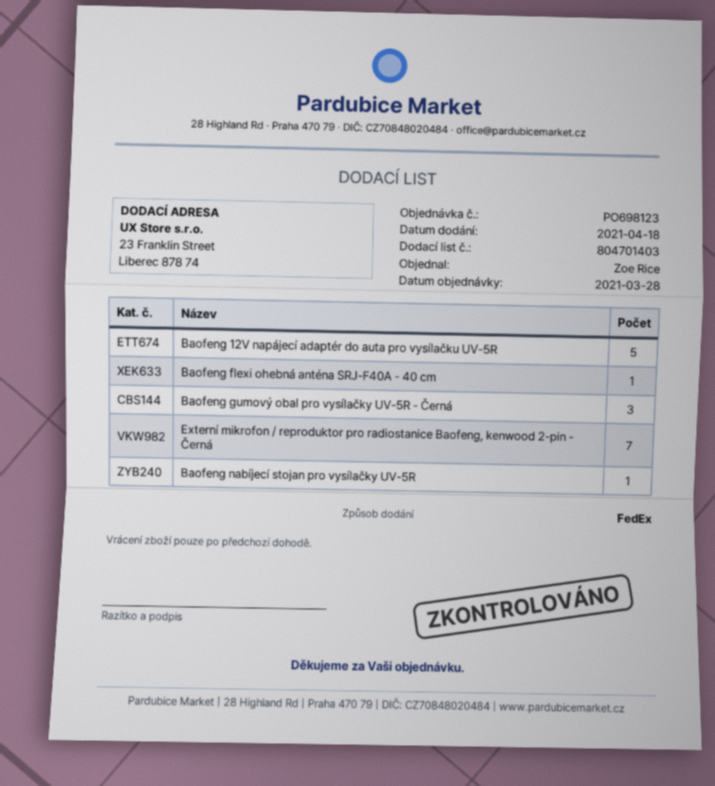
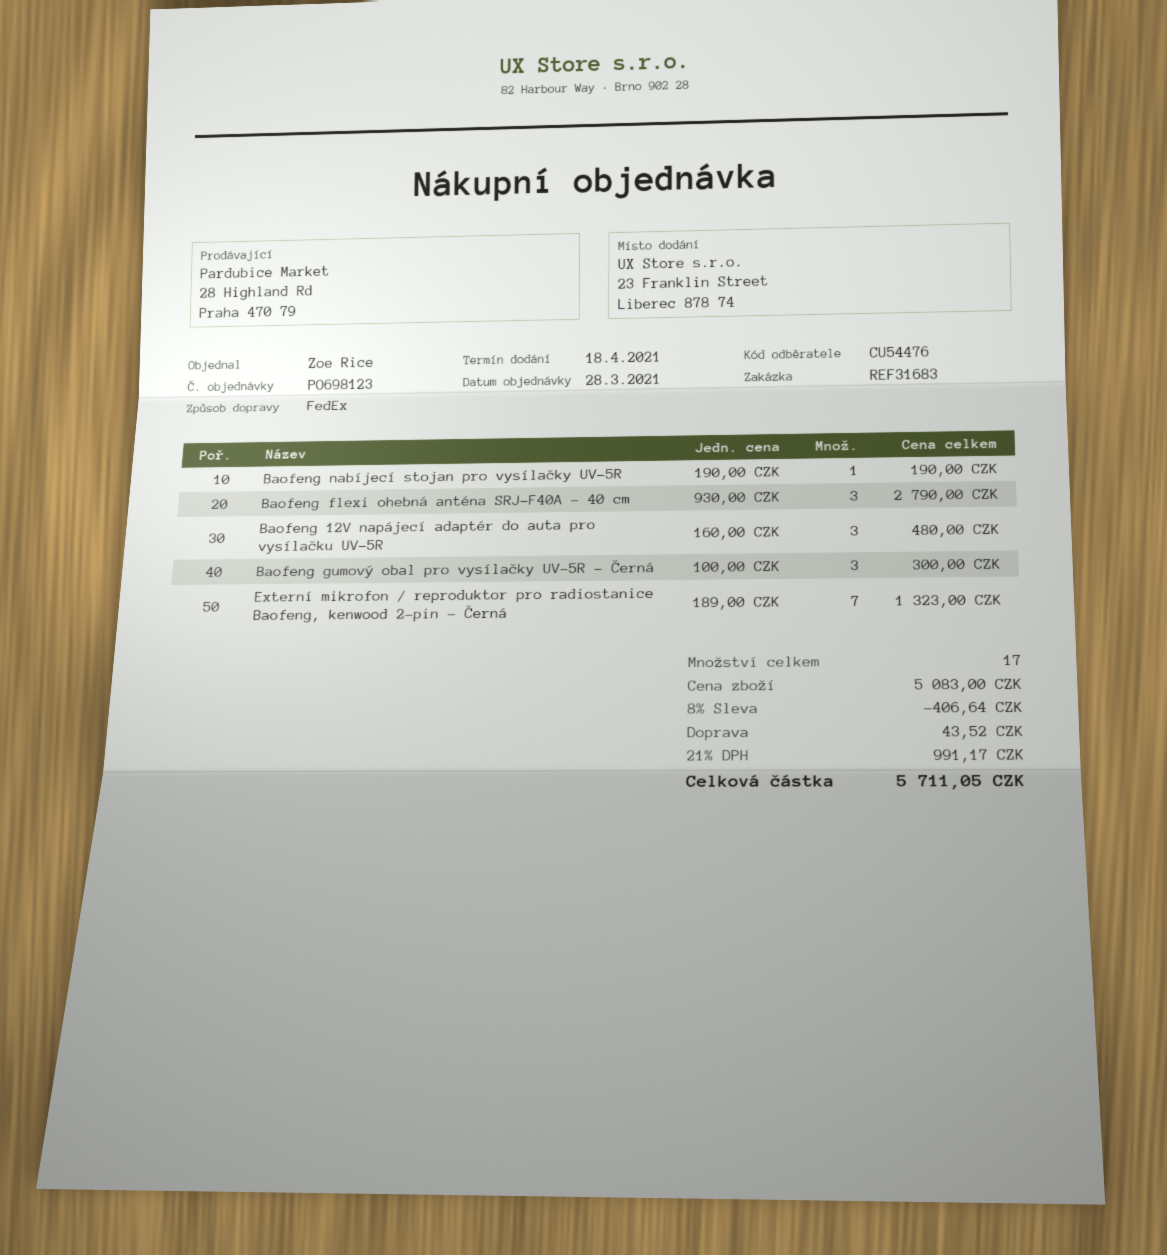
Baofeng 12V napájecí adaptér do auta pro vysílačku UV-5R: 5 -> 3
Baofeng flexi ohebná anténa SRJ-F40A - 40 cm: 1 -> 3

